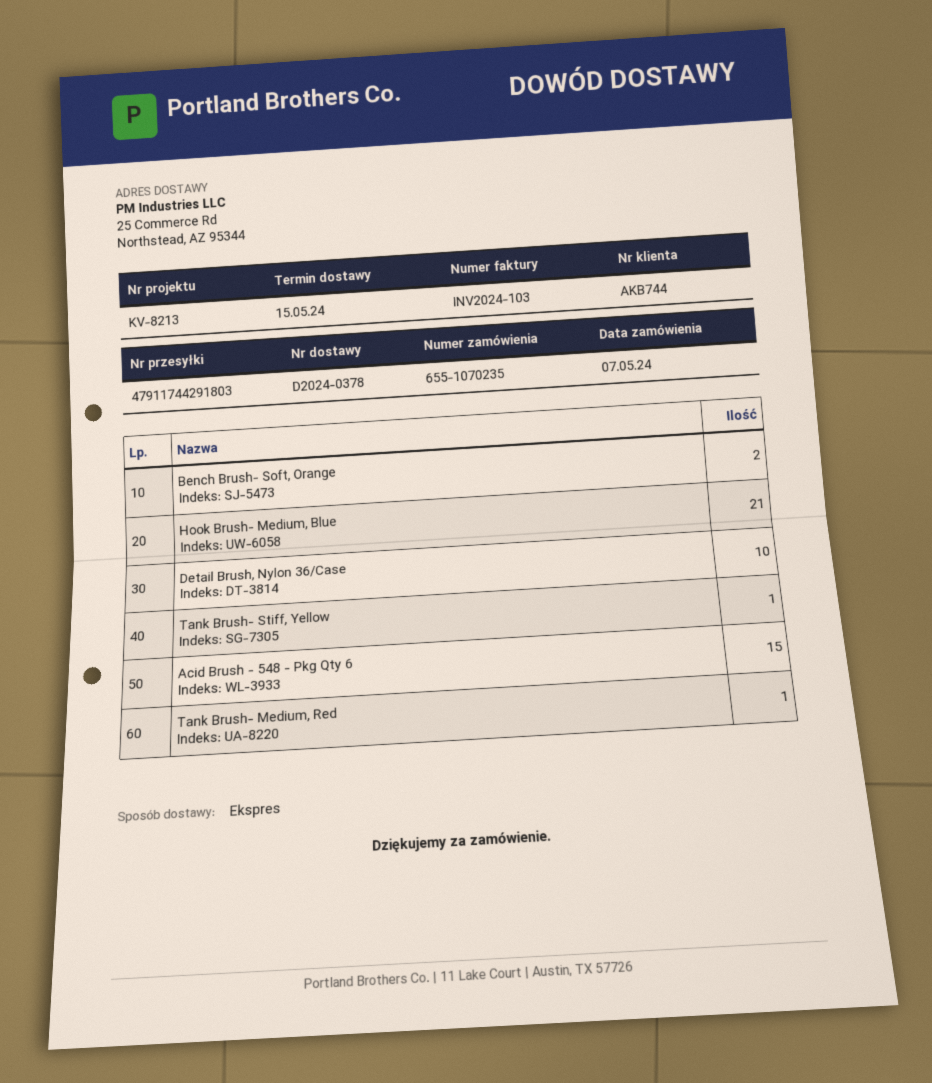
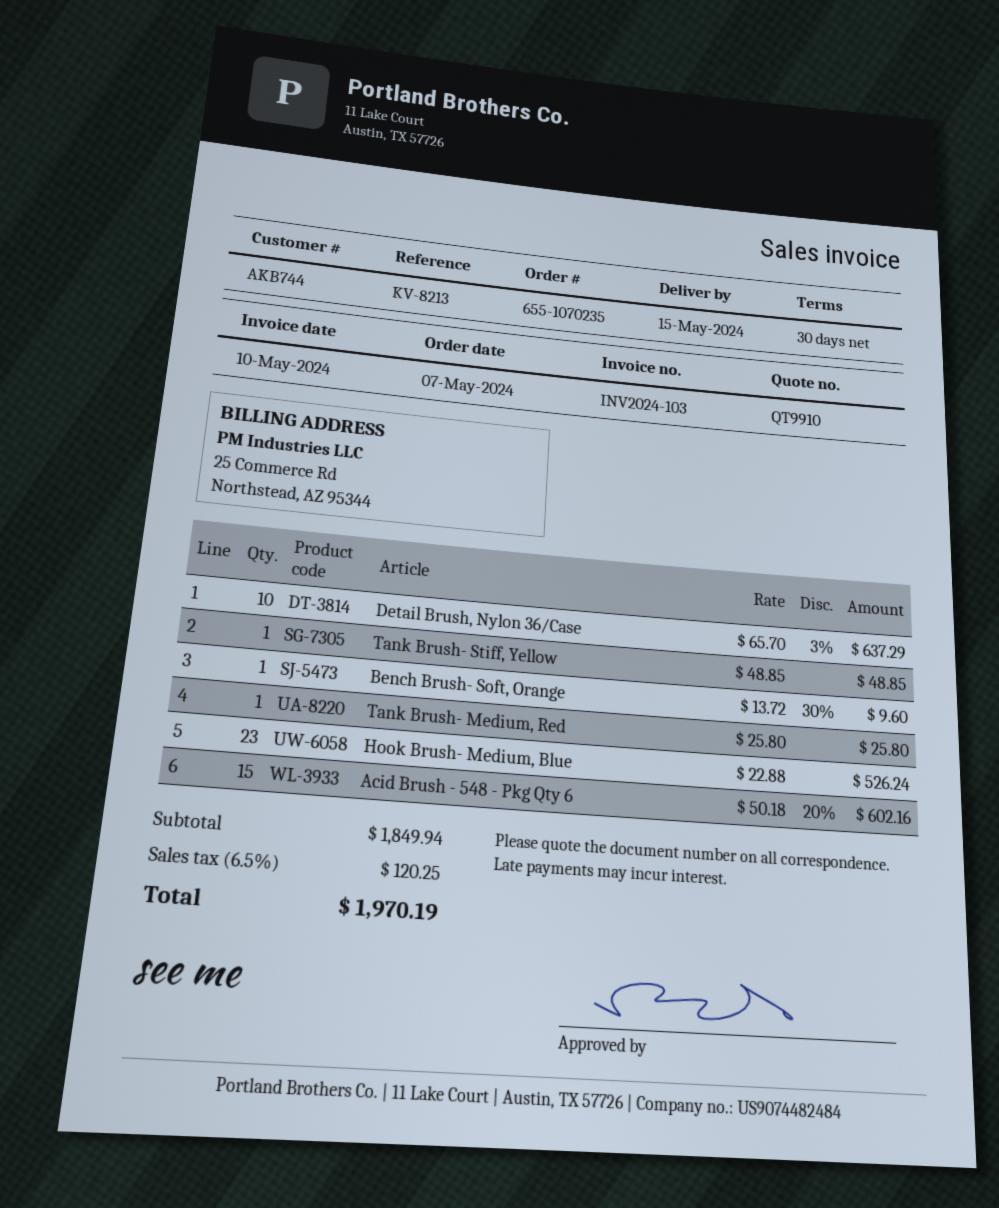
Bench Brush- Soft, Orange: 2 -> 1
Hook Brush- Medium, Blue: 21 -> 23

